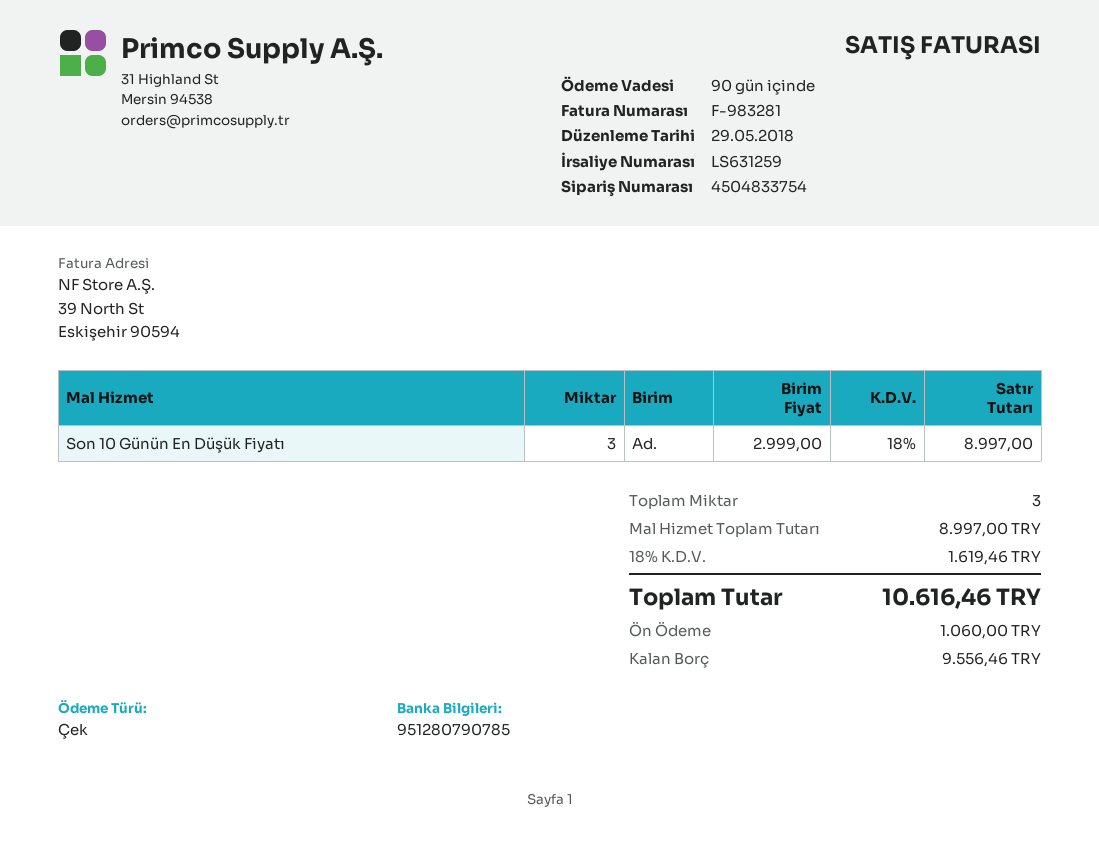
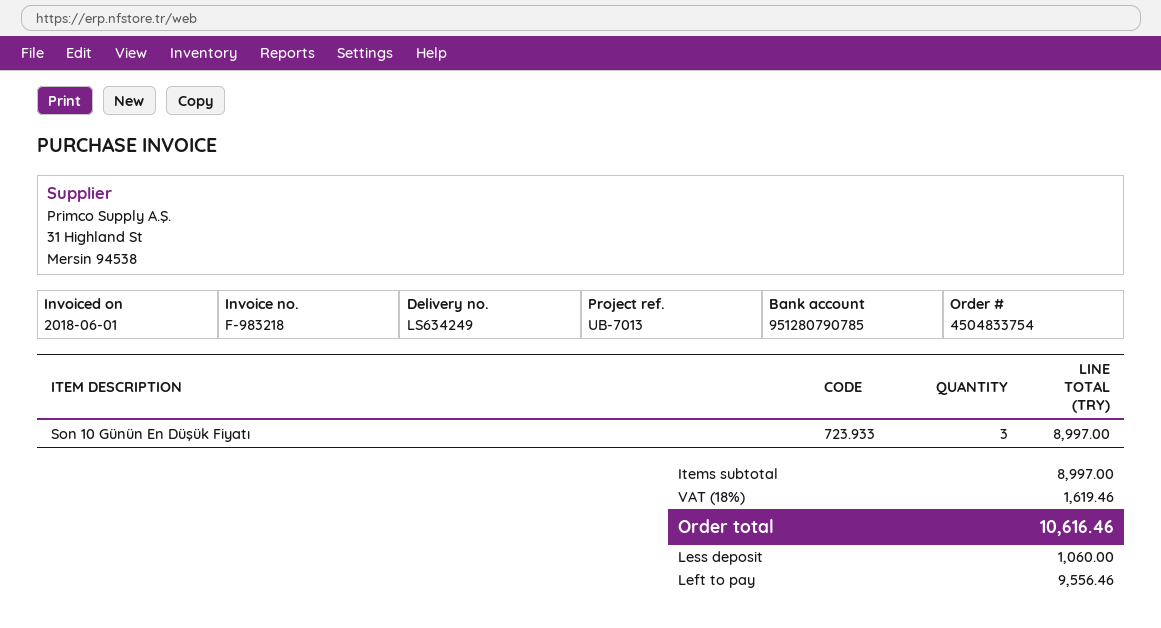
delivery note number: LS631259 -> LS634249
invoice number: F-983281 -> F-983218
invoice date: 2018-05-29 -> 2018-06-01

